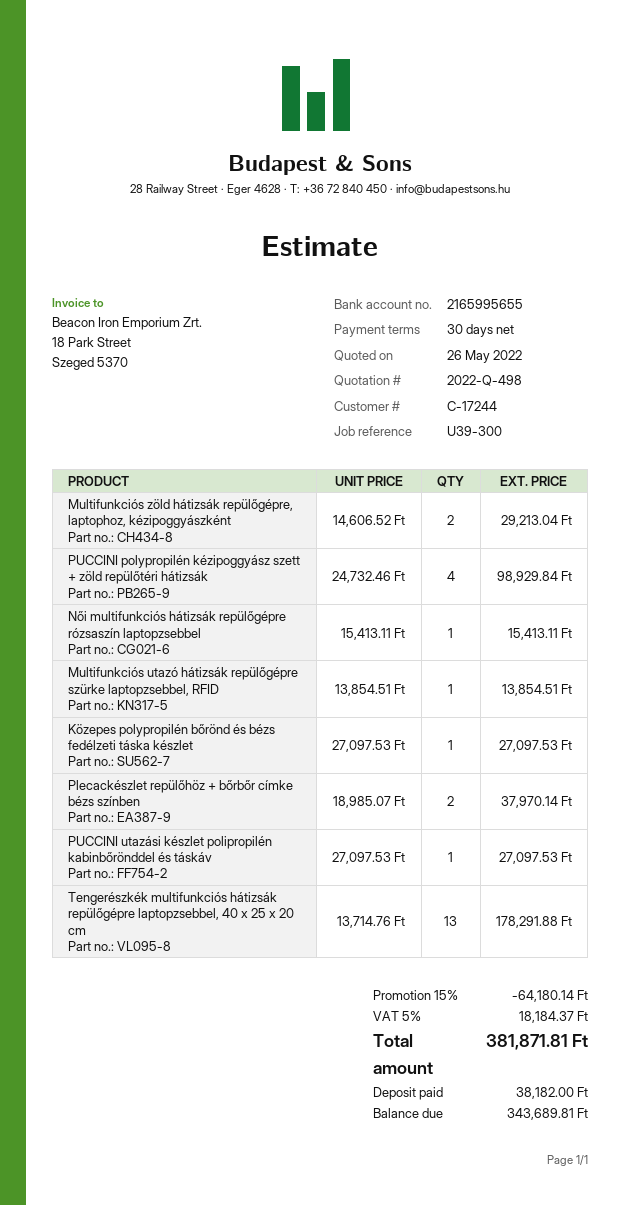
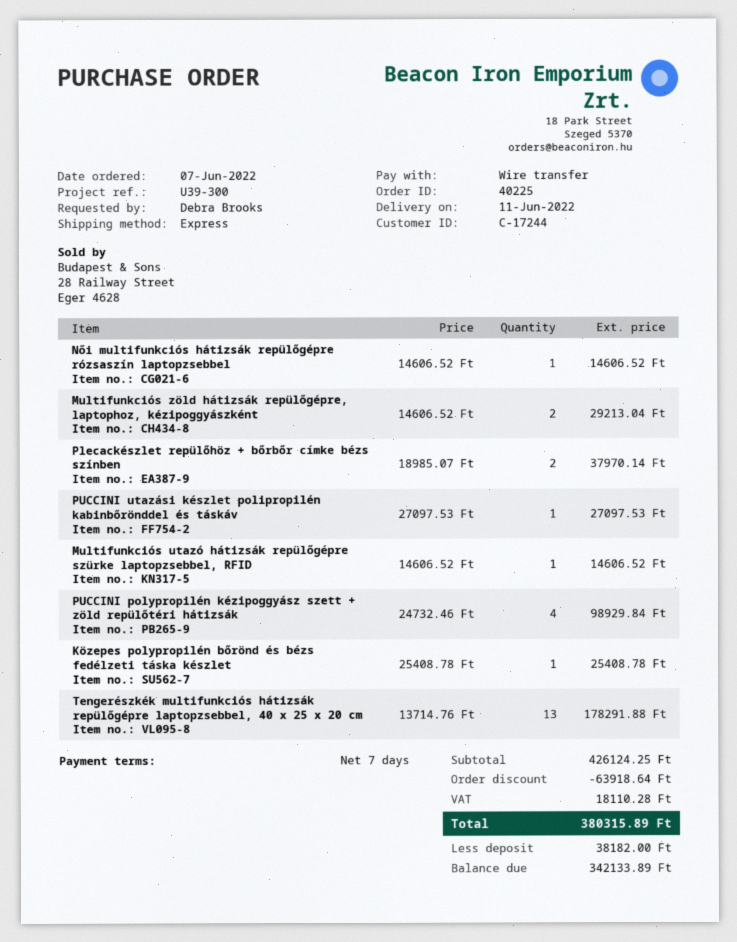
payment terms: 30 days -> 7 days
Női multifunkciós hátizsák repülőgépre rózsaszín laptopzsebbel: 1 x 15413.11 = 15413.11 -> 1 x 14606.52 = 14606.52
Multifunkciós utazó hátizsák repülőgépre szürke laptopzsebbel, RFID: 1 x 13854.51 = 13854.51 -> 1 x 14606.52 = 14606.52
Közepes polypropilén bőrönd és bézs fedélzeti táska készlet: 1 x 27097.53 = 27097.53 -> 1 x 25408.78 = 25408.78
discount: 64180.14 -> 63918.64
tax: 18184.37 -> 18110.28
total: 381871.81 -> 380315.89
balance: 343689.81 -> 342133.89

